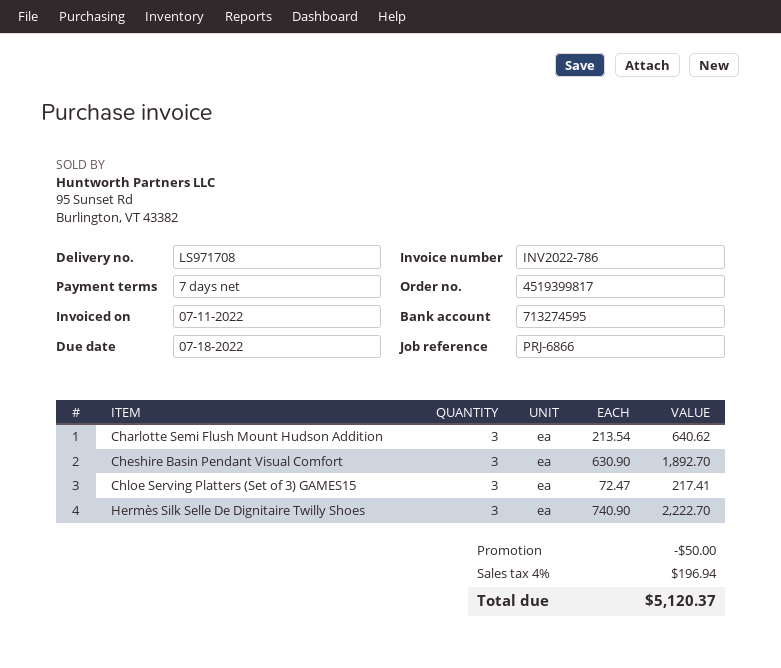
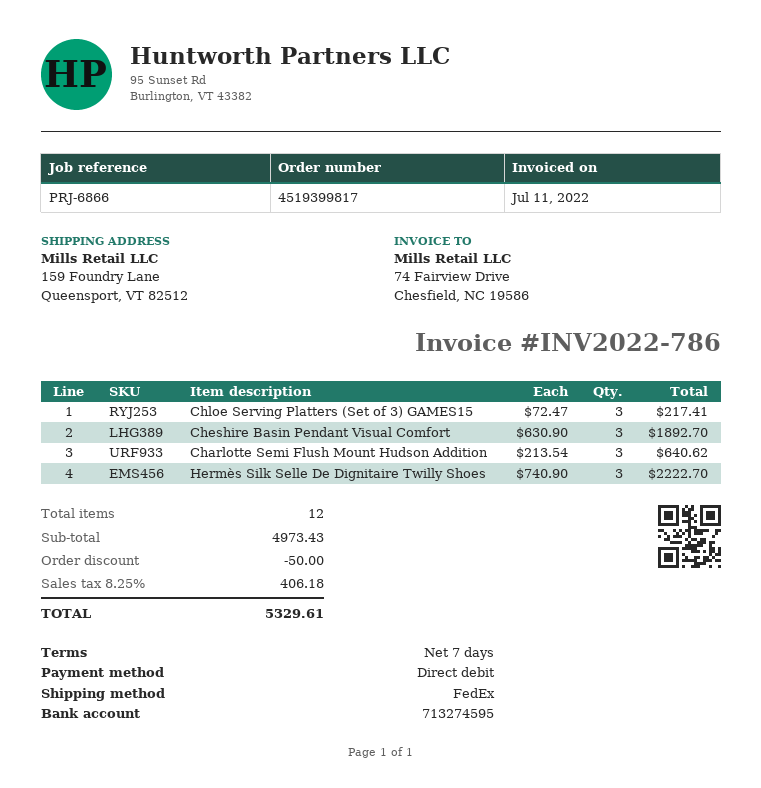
tax: 4% = 196.94 -> 8.25% = 406.18
total: 5120.37 -> 5329.61

